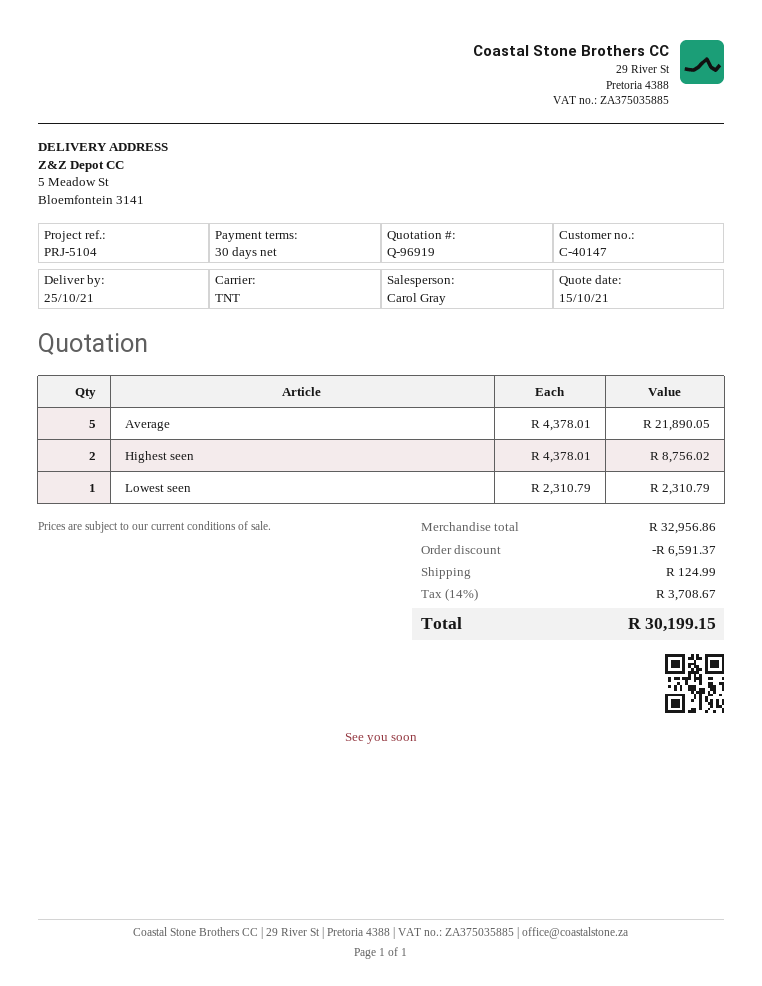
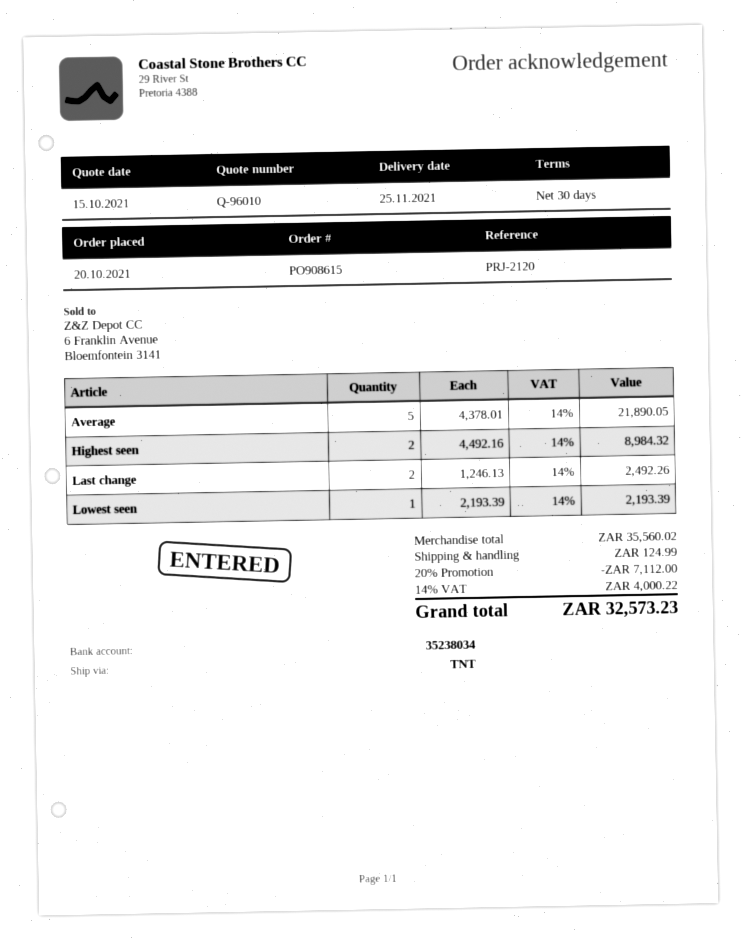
quote number: Q-96919 -> Q-96010
delivery date: 2021-10-25 -> 2021-11-25
reference: PRJ-5104 -> PRJ-2120
Highest seen: 2 x 4378.01 = 8756.02 -> 2 x 4492.16 = 8984.32
Lowest seen: 1 x 2310.79 = 2310.79 -> 1 x 2193.39 = 2193.39
Last change: none -> 2 x 1246.13 = 2492.26
subtotal: 32956.86 -> 35560.02
discount: 6591.37 -> 7112.00
tax: 14% = 3708.67 -> 14% = 4000.22
total: 30199.15 -> 32573.23

